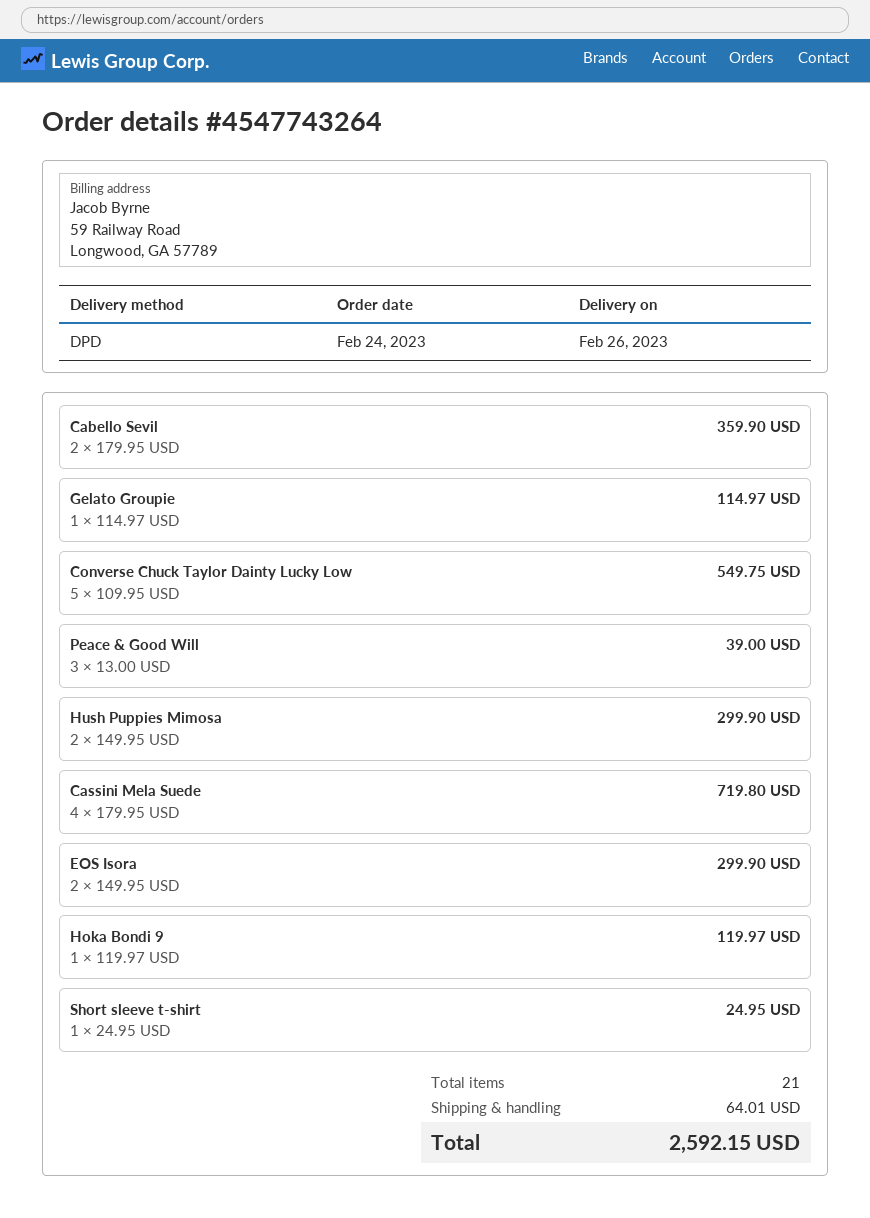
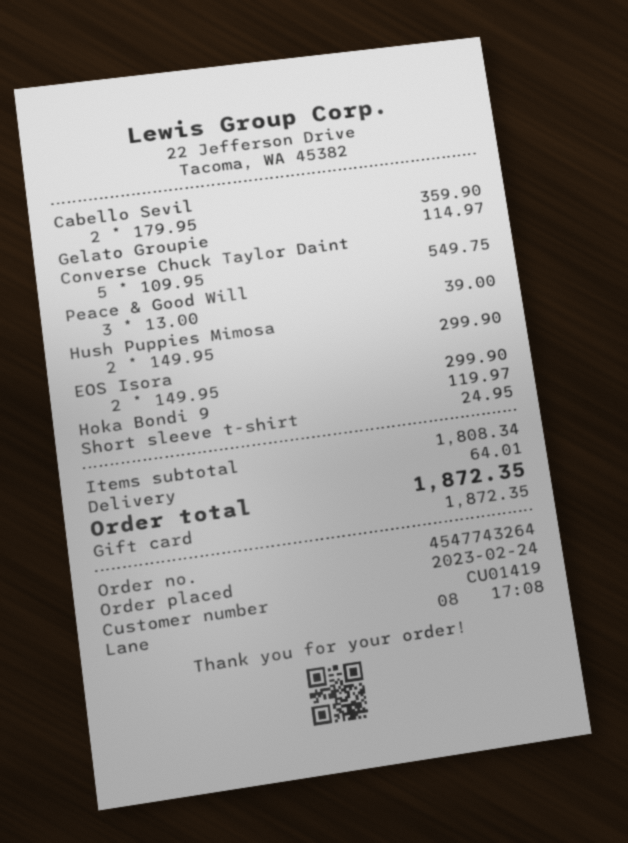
Cassini Mela Suede: 4 x 179.95 = 719.80 -> none
total: 2592.15 -> 1872.35

